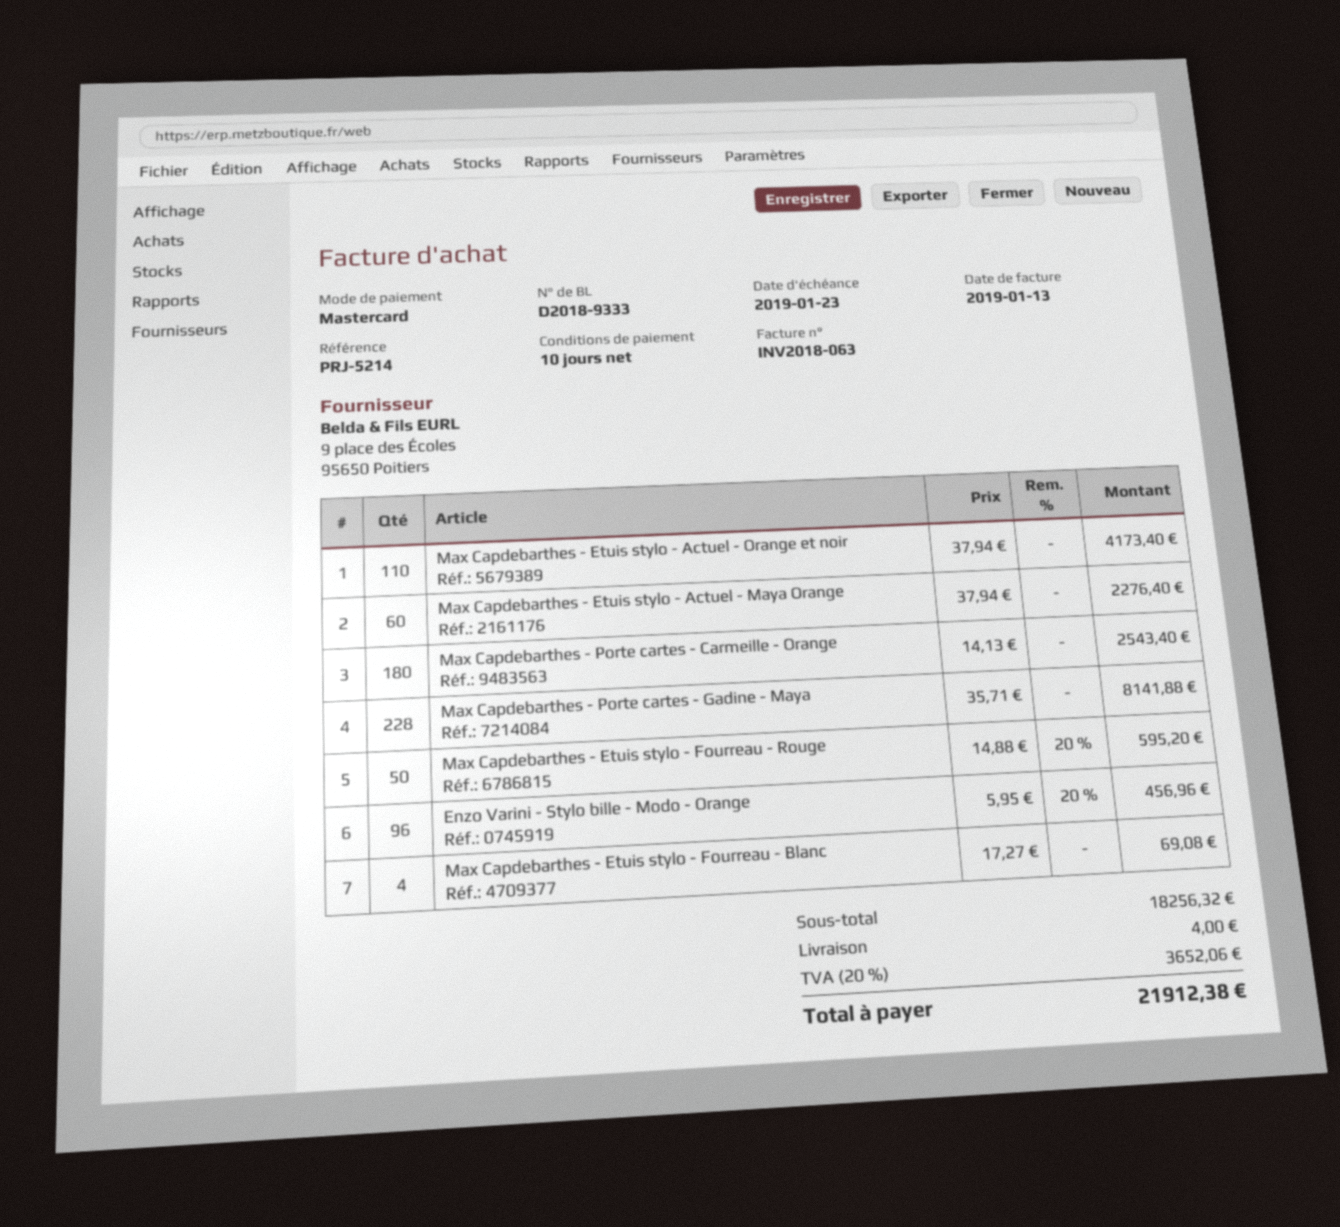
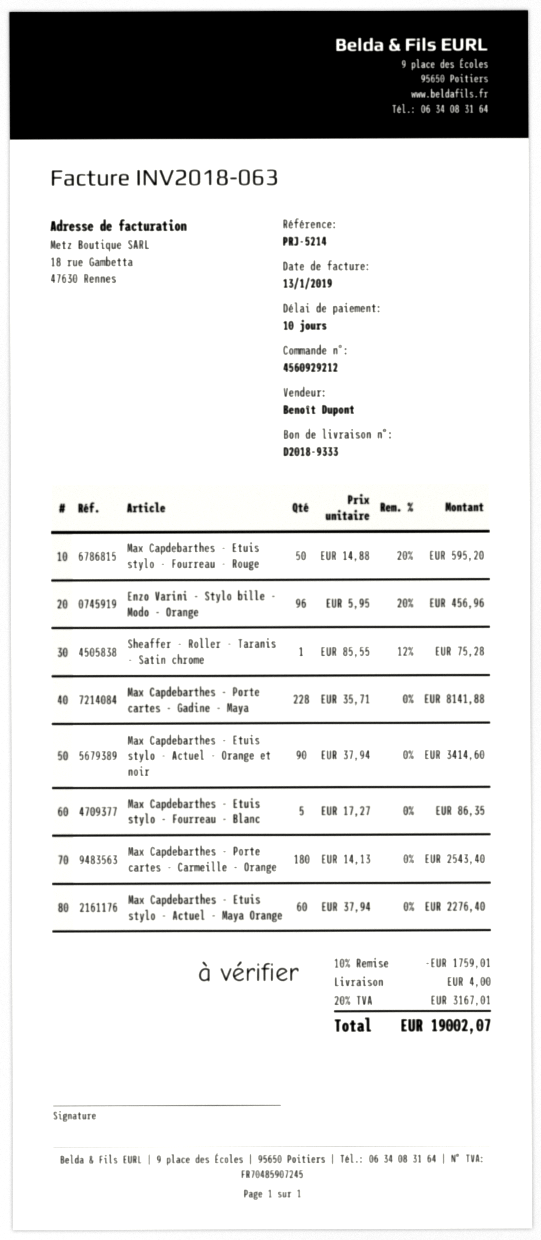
Max Capdebarthes - Etuis stylo - Actuel - Orange et noir: 110 x 37.94 = 4173.40 -> 90 x 37.94 = 3414.60
Max Capdebarthes - Etuis stylo - Fourreau - Blanc: 4 x 17.27 = 69.08 -> 5 x 17.27 = 86.35
Sheaffer - Roller - Taranis - Satin chrome: none -> 1 x 85.55 - 12% = 75.28
discount: none -> 10% = 1759.01
tax: 20% = 3652.06 -> 20% = 3167.01
total: 21912.38 -> 19002.07

